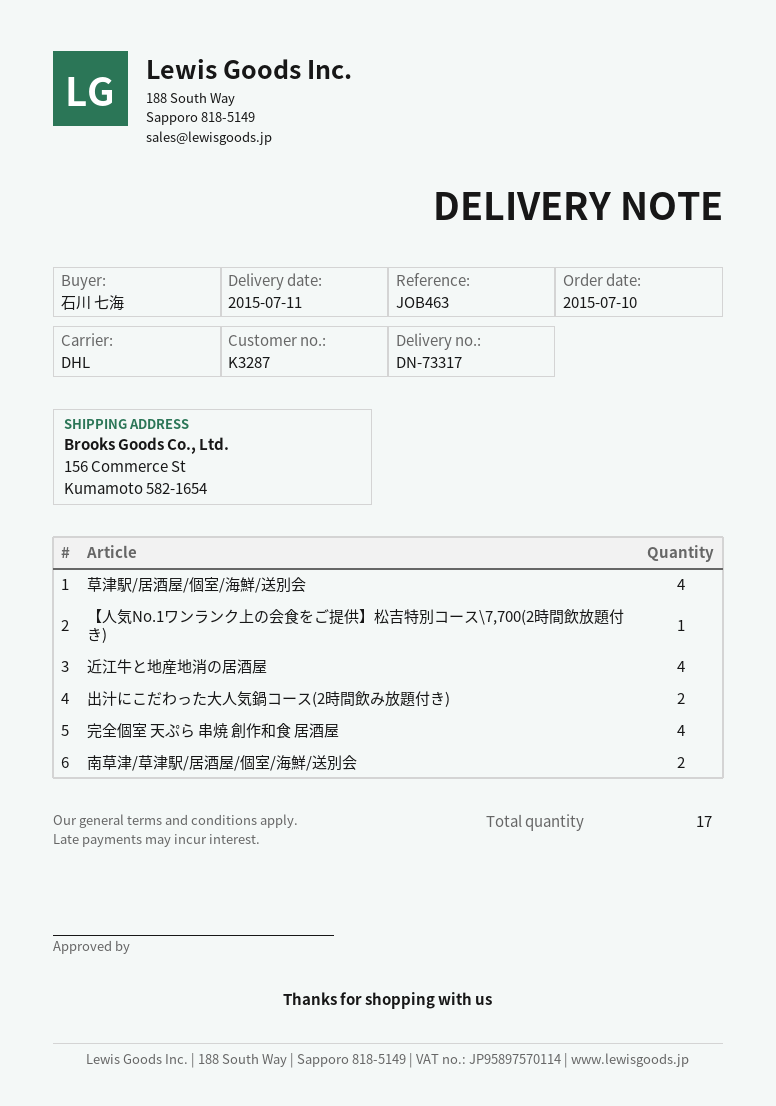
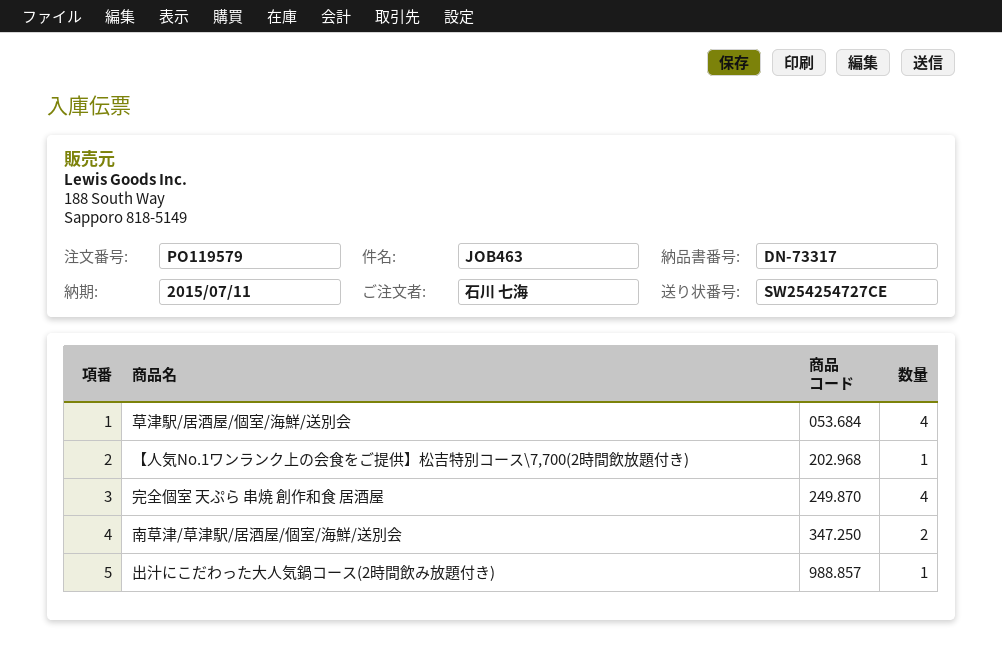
近江牛と地産地消の居酒屋: 4 -> none
出汁にこだわった大人気鍋コース(2時間飲み放題付き): 2 -> 1

